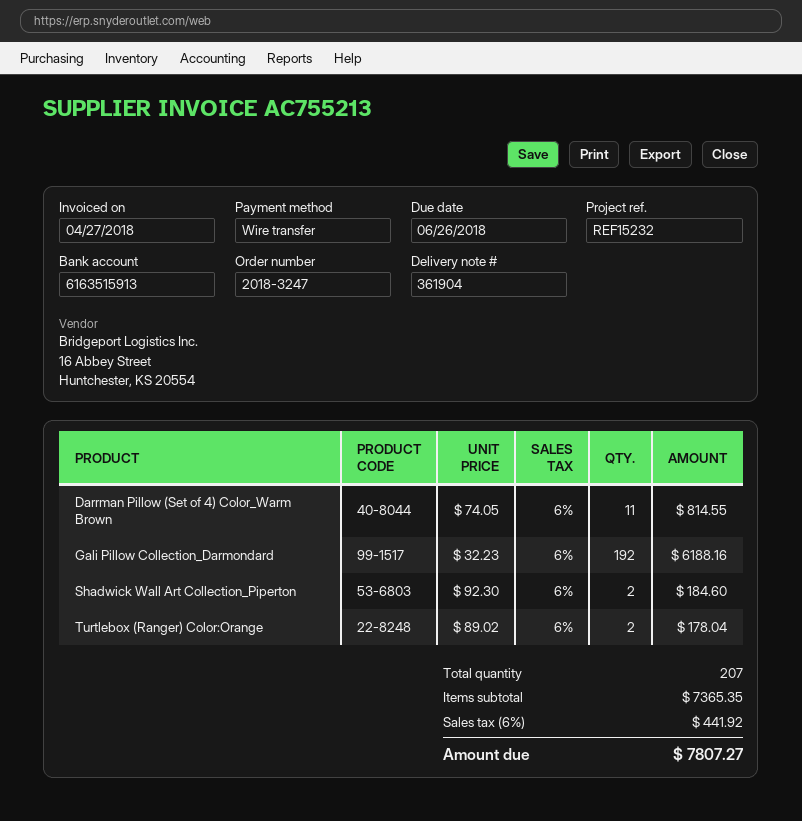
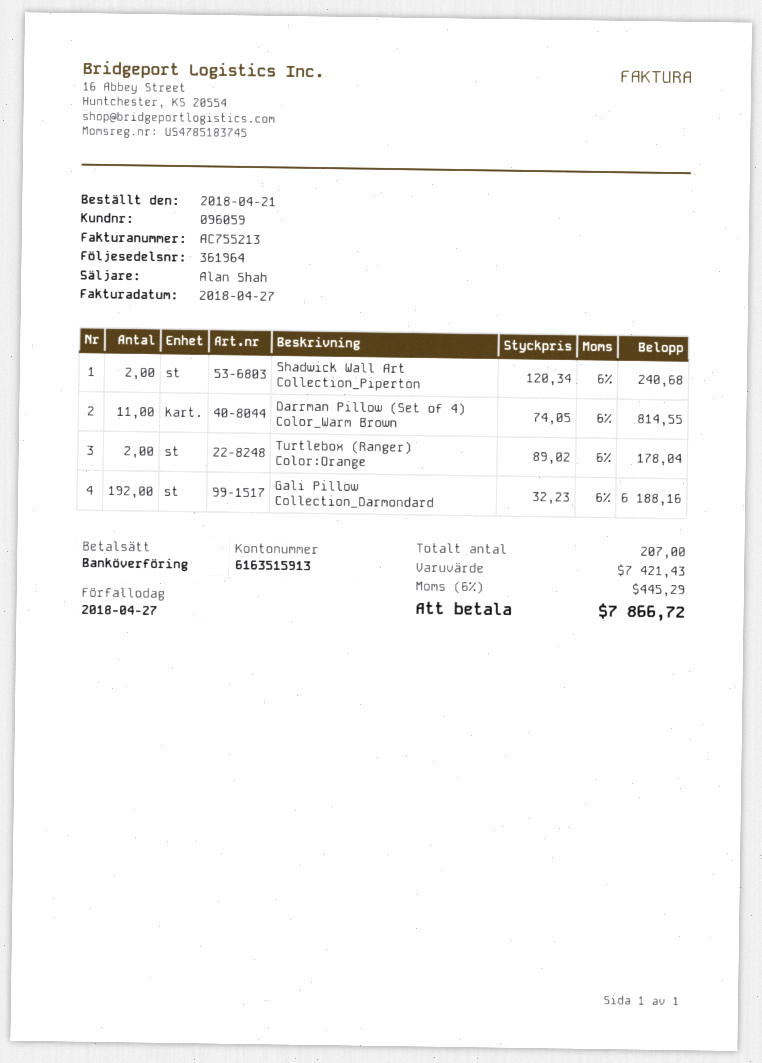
delivery note number: 361904 -> 361964
due date: 2018-06-26 -> 2018-04-27
Shadwick Wall Art Collection_Piperton: 2 x 92.30 = 184.60 -> 2 x 120.34 = 240.68
subtotal: 7365.35 -> 7421.43
tax: 6% = 441.92 -> 6% = 445.29
total: 7807.27 -> 7866.72

